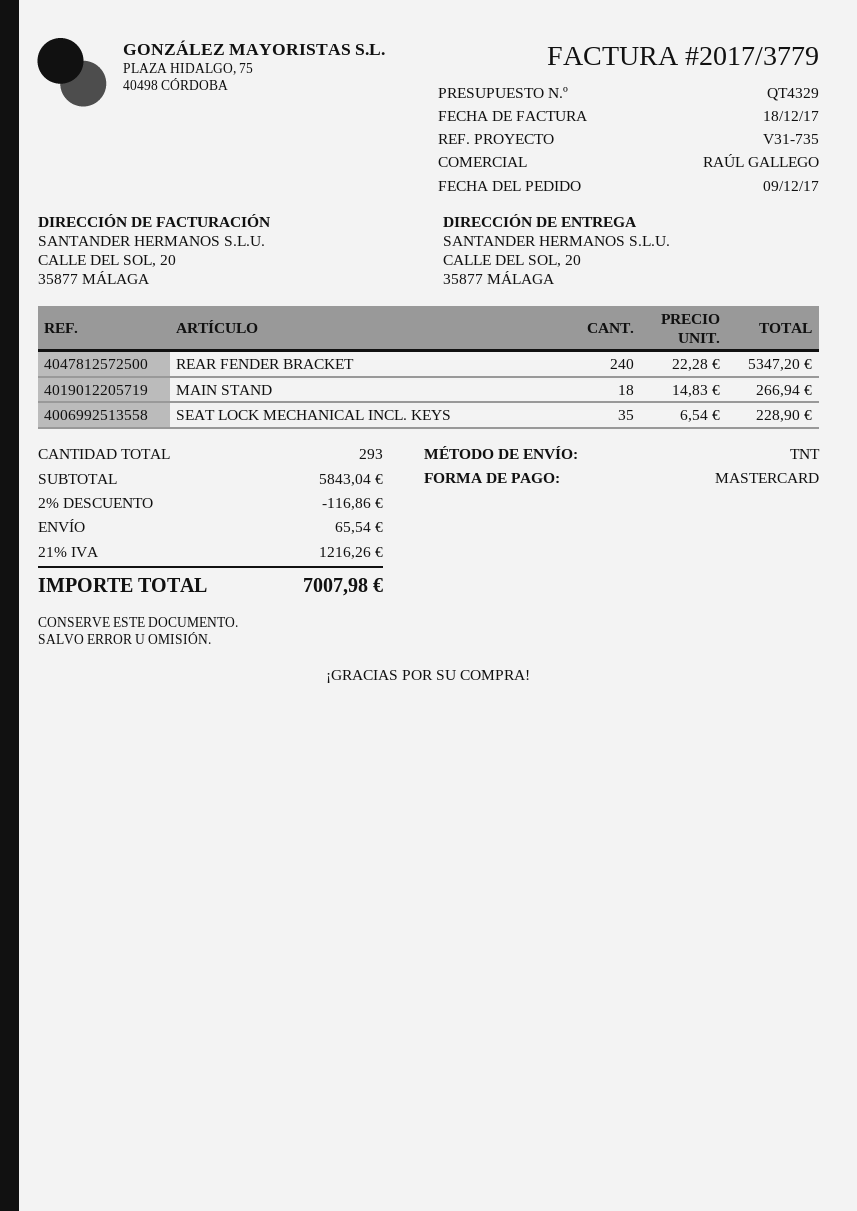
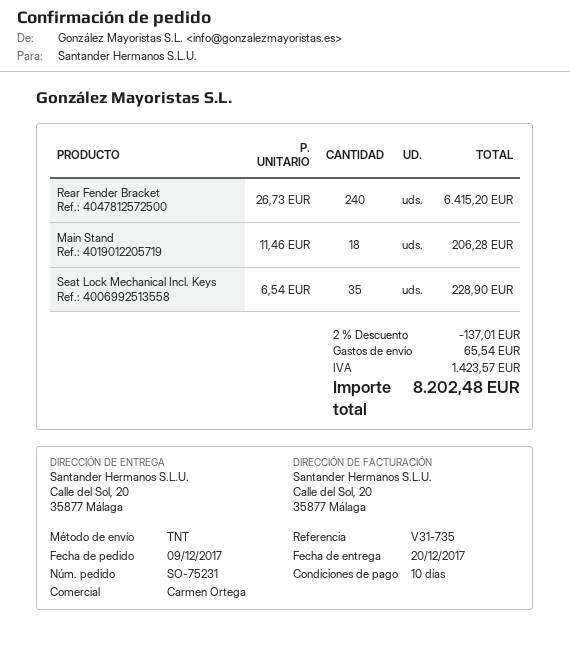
sales rep: RAÚL GALLEGO -> Carmen Ortega
REAR FENDER BRACKET: 240 x 22.28 = 5347.20 -> 240 x 26.73 = 6415.20
MAIN STAND: 18 x 14.83 = 266.94 -> 18 x 11.46 = 206.28
discount: 2% = 116.86 -> 2% = 137.01
tax: 1216.26 -> 1423.57
total: 7007.98 -> 8202.48

